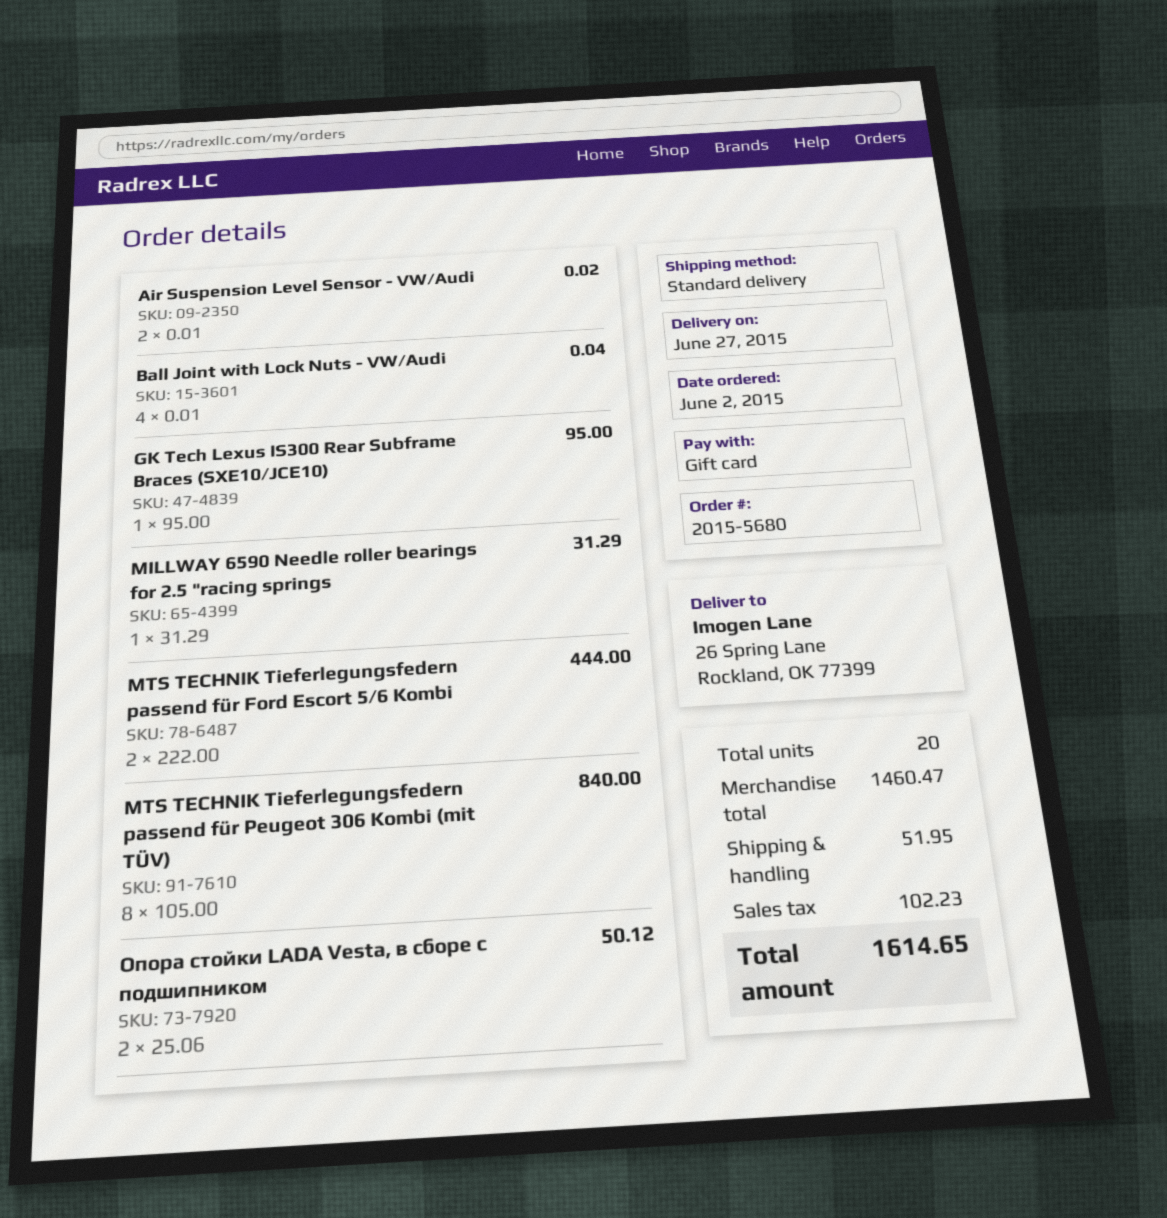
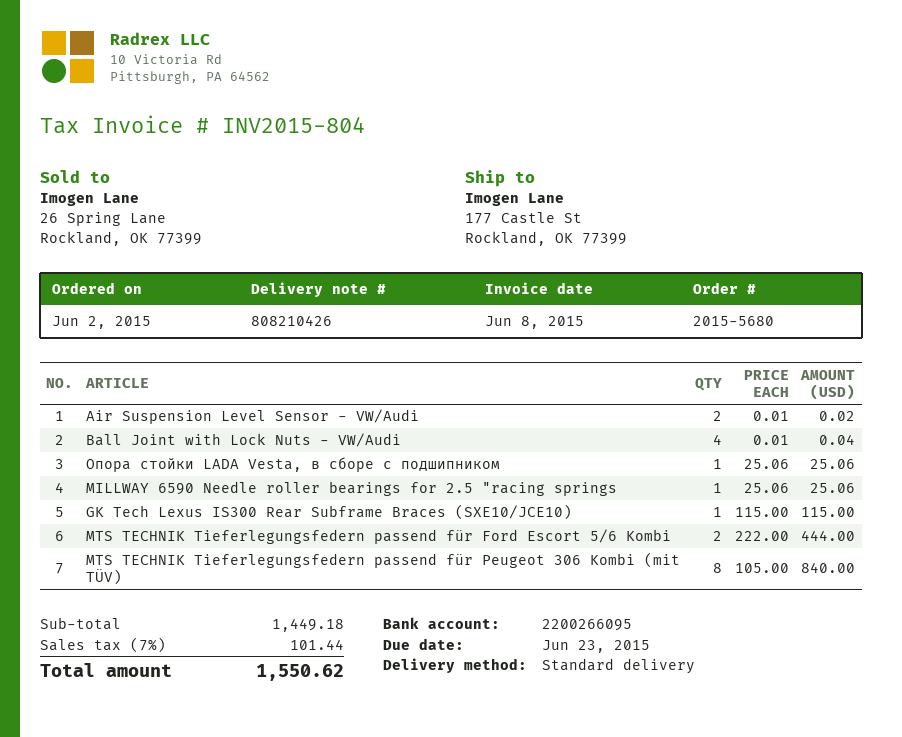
ship to: 26 Spring Lane, Rockland, OK 77399 -> 177 Castle St, Rockland, OK 77399
GK Tech Lexus IS300 Rear Subframe Braces (SXE10/JCE10): 1 x 95.00 = 95.00 -> 1 x 115.00 = 115.00
MILLWAY 6590 Needle roller bearings for 2.5 "racing springs: 1 x 31.29 = 31.29 -> 1 x 25.06 = 25.06
Опора стойки LADA Vesta, в сборе с подшипником: 2 x 25.06 = 50.12 -> 1 x 25.06 = 25.06
subtotal: 1460.47 -> 1449.18
shipping: 51.95 -> none
tax: 102.23 -> 101.44
total: 1614.65 -> 1550.62

